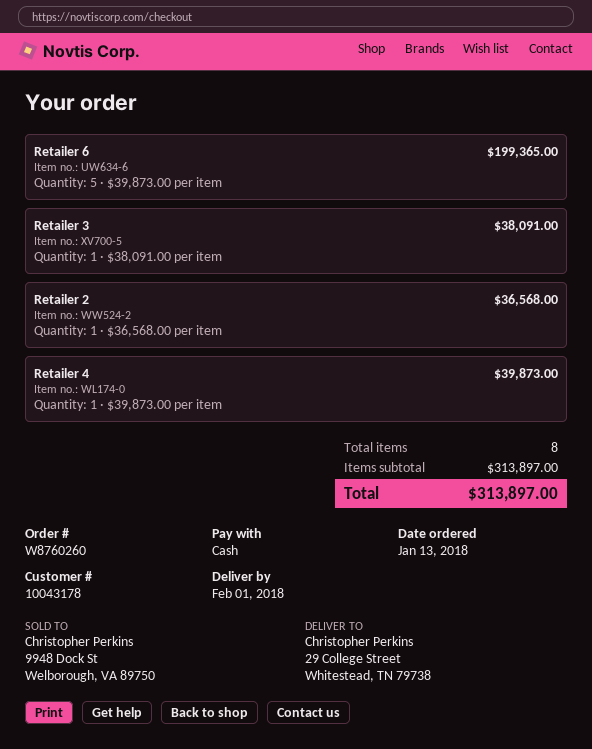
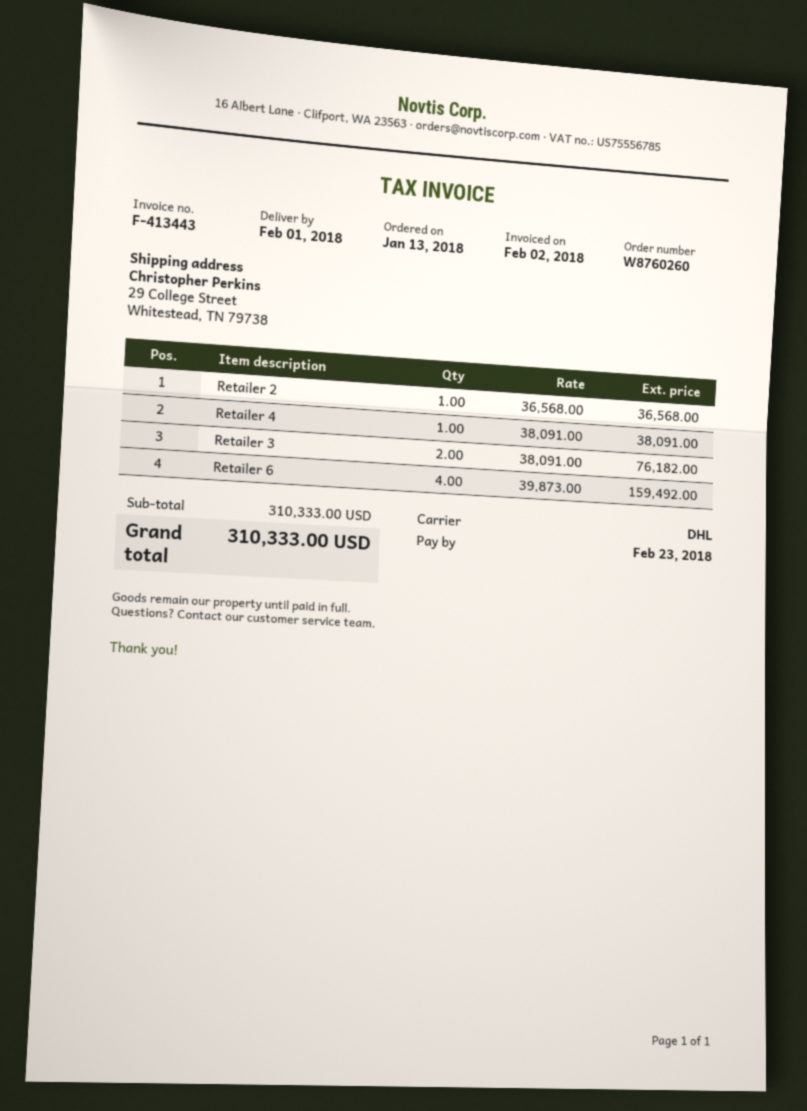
Retailer 6: 5 x 39873.00 = 199365.00 -> 4 x 39873.00 = 159492.00
Retailer 3: 1 x 38091.00 = 38091.00 -> 2 x 38091.00 = 76182.00
Retailer 4: 1 x 39873.00 = 39873.00 -> 1 x 38091.00 = 38091.00
subtotal: 313897.00 -> 310333.00
total: 313897.00 -> 310333.00

